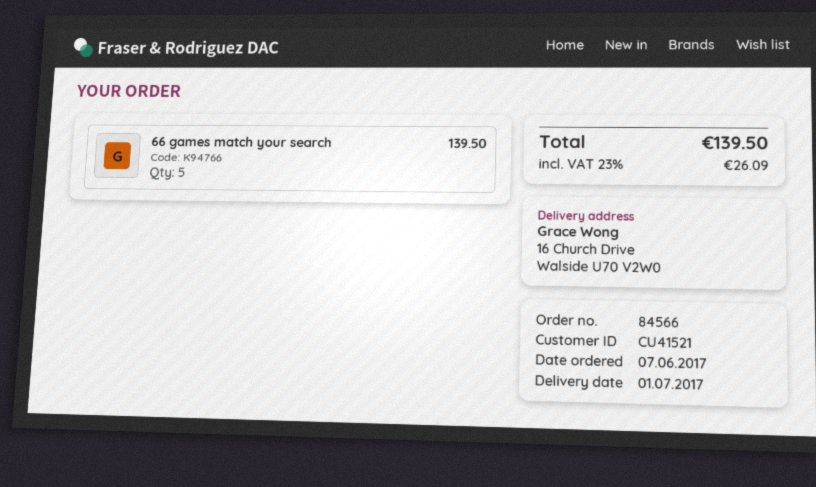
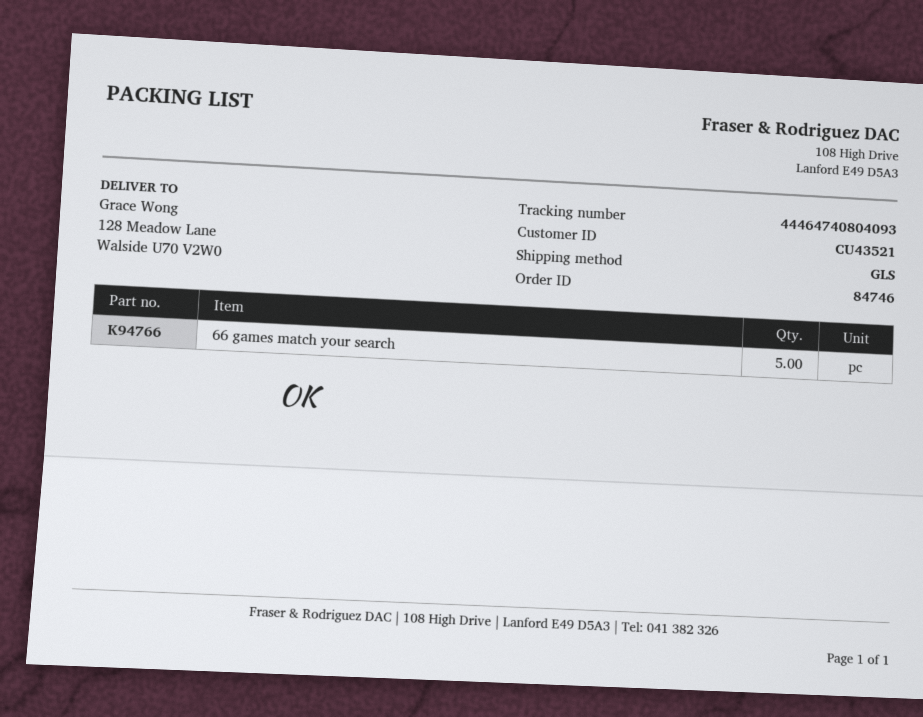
order number: 84566 -> 84746
customer number: CU41521 -> CU43521
ship to: 16 Church Drive, Walside U70 V2W0 -> 128 Meadow Lane, Walside U70 V2W0

